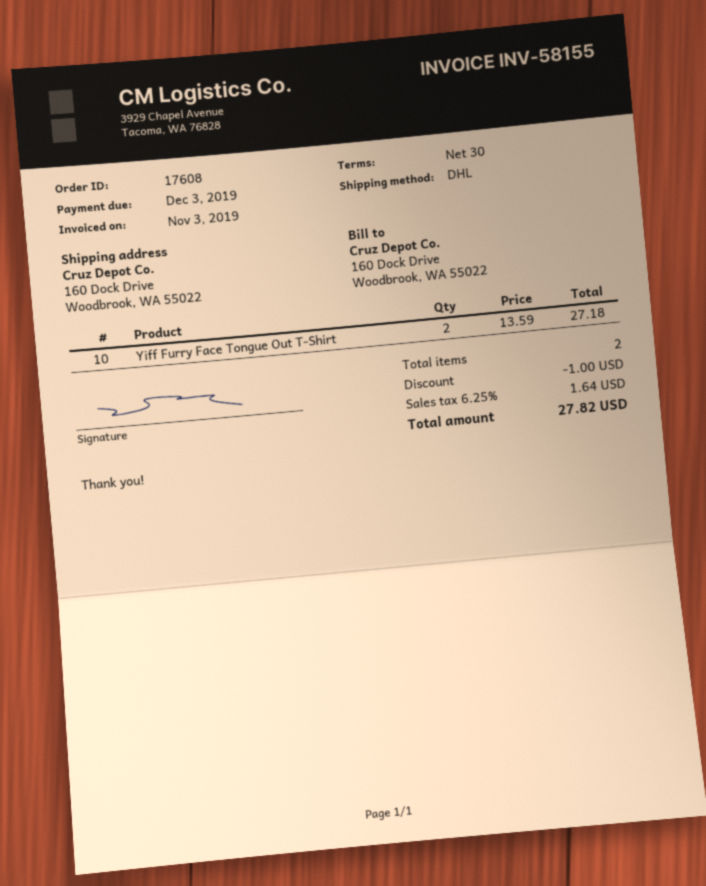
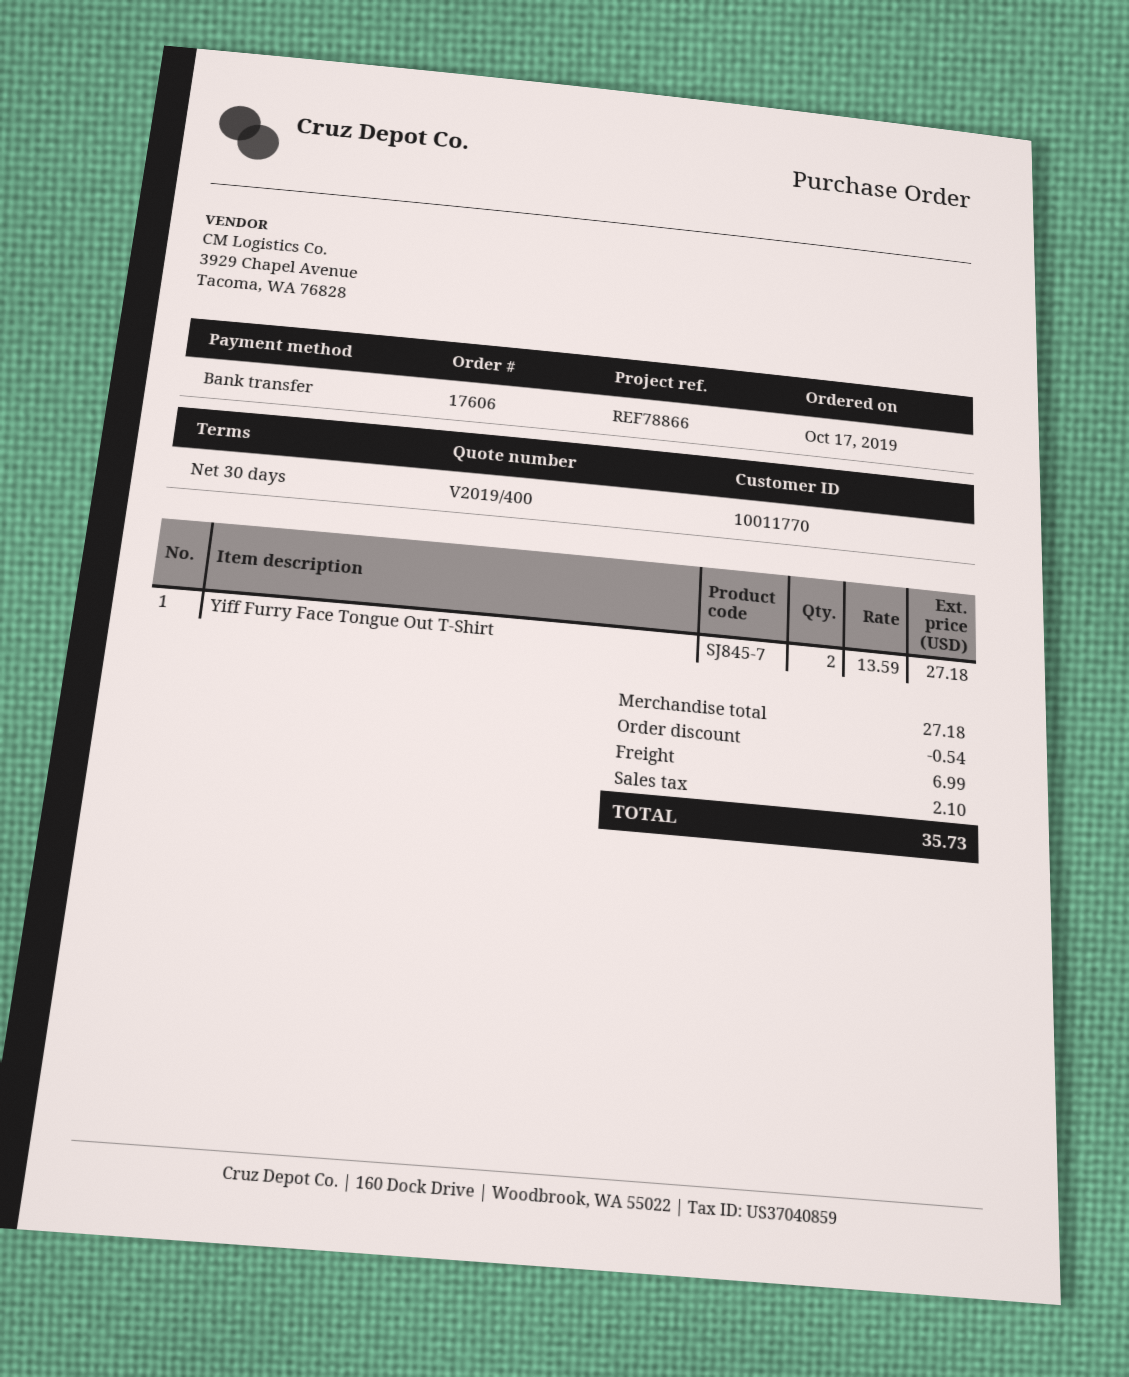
order number: 17608 -> 17606
discount: 1.00 -> 0.54
shipping: none -> 6.99
tax: 1.64 -> 2.10
total: 27.82 -> 35.73

